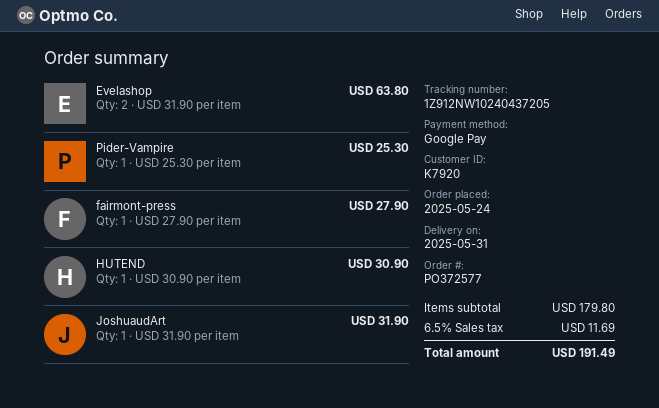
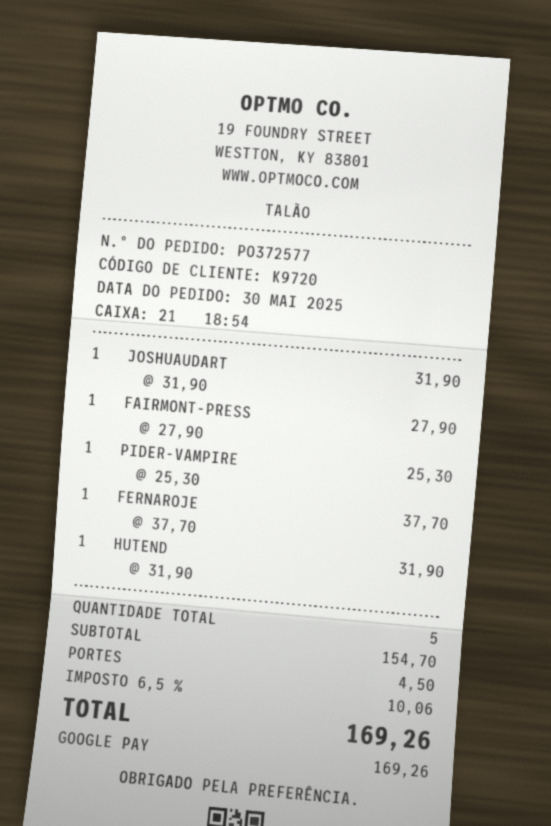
order date: 2025-05-24 -> 2025-05-30
customer number: K7920 -> K9720
Evelashop: 2 x 31.90 = 63.80 -> none
HUTEND: 1 x 30.90 = 30.90 -> 1 x 31.90 = 31.90
FERNAROJE: none -> 1 x 37.70 = 37.70
subtotal: 179.80 -> 154.70
shipping: none -> 4.50
tax: 6.5% = 11.69 -> 6.5% = 10.06
total: 191.49 -> 169.26

